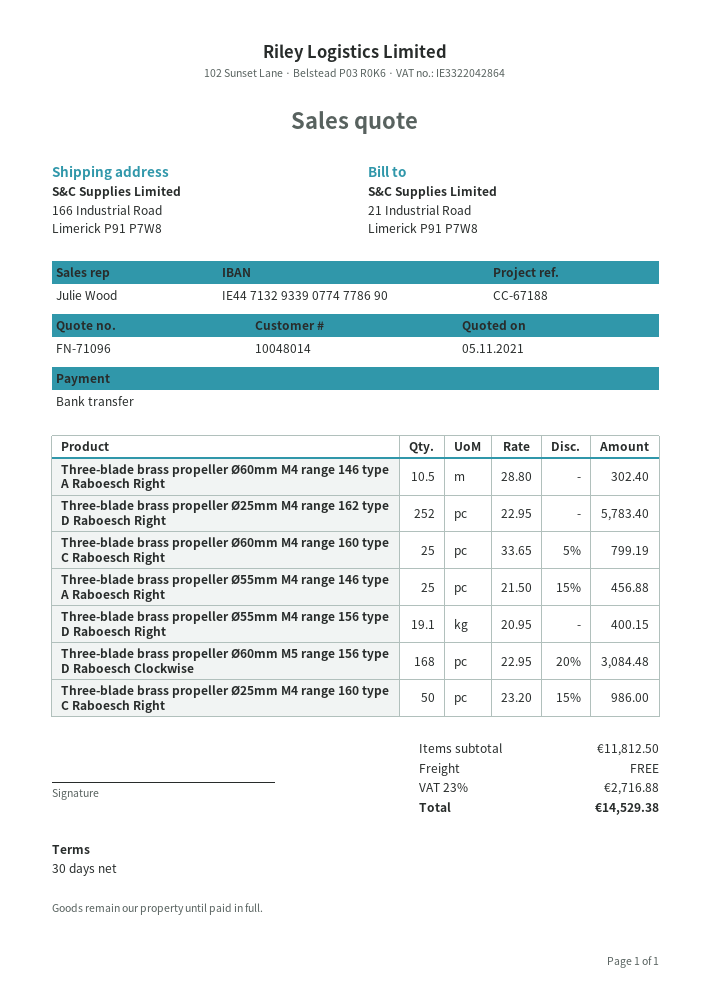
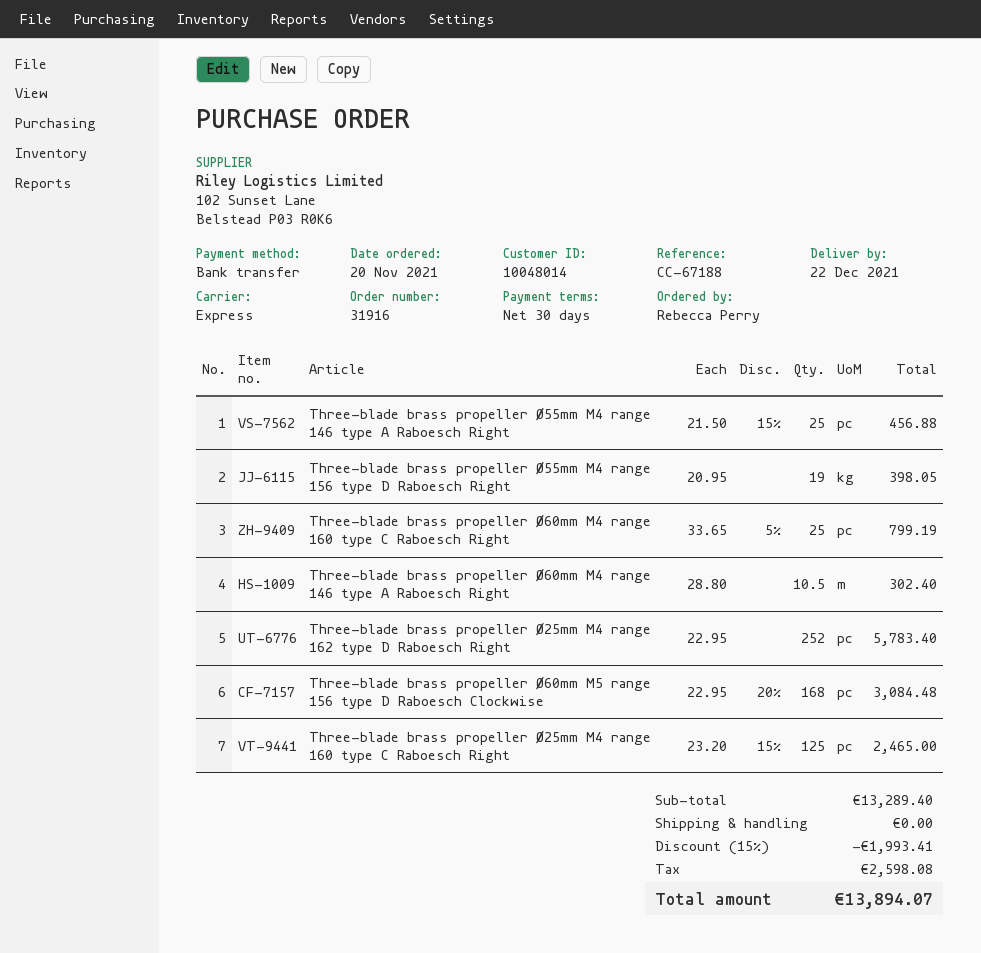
Three-blade brass propeller Ø55mm M4 range 156 type D Raboesch Right: 19.1 x 20.95 = 400.15 -> 19 x 20.95 = 398.05
Three-blade brass propeller Ø25mm M4 range 160 type C Raboesch Right: 50 x 23.20 - 15% = 986.00 -> 125 x 23.20 - 15% = 2465.00
subtotal: 11812.50 -> 13289.40
discount: none -> 15% = 1993.41
tax: 2716.88 -> 2598.08
total: 14529.38 -> 13894.07

